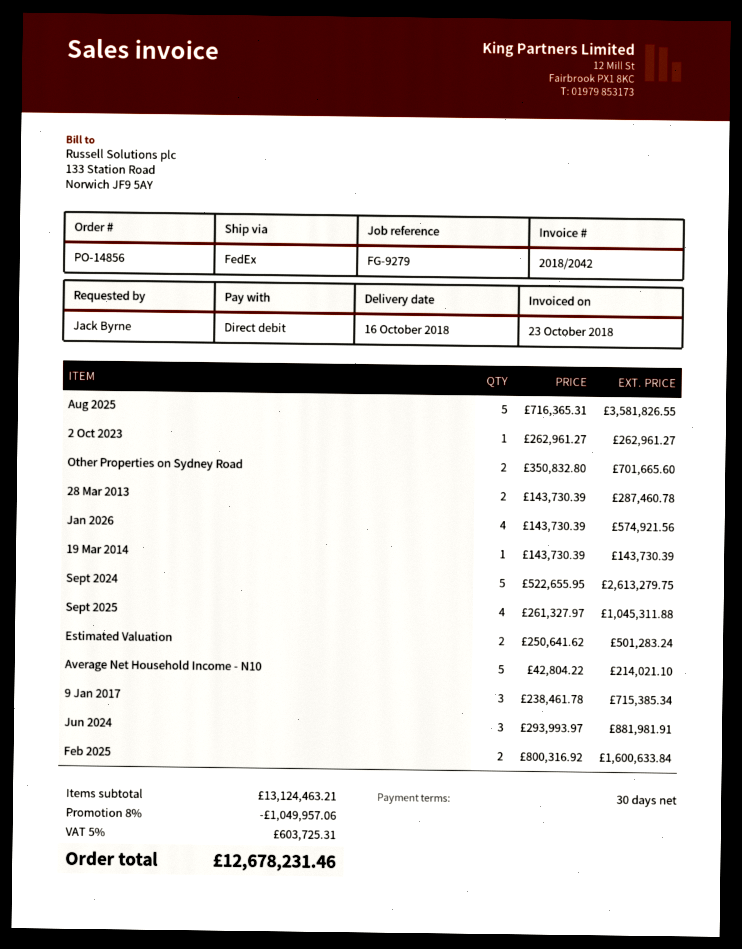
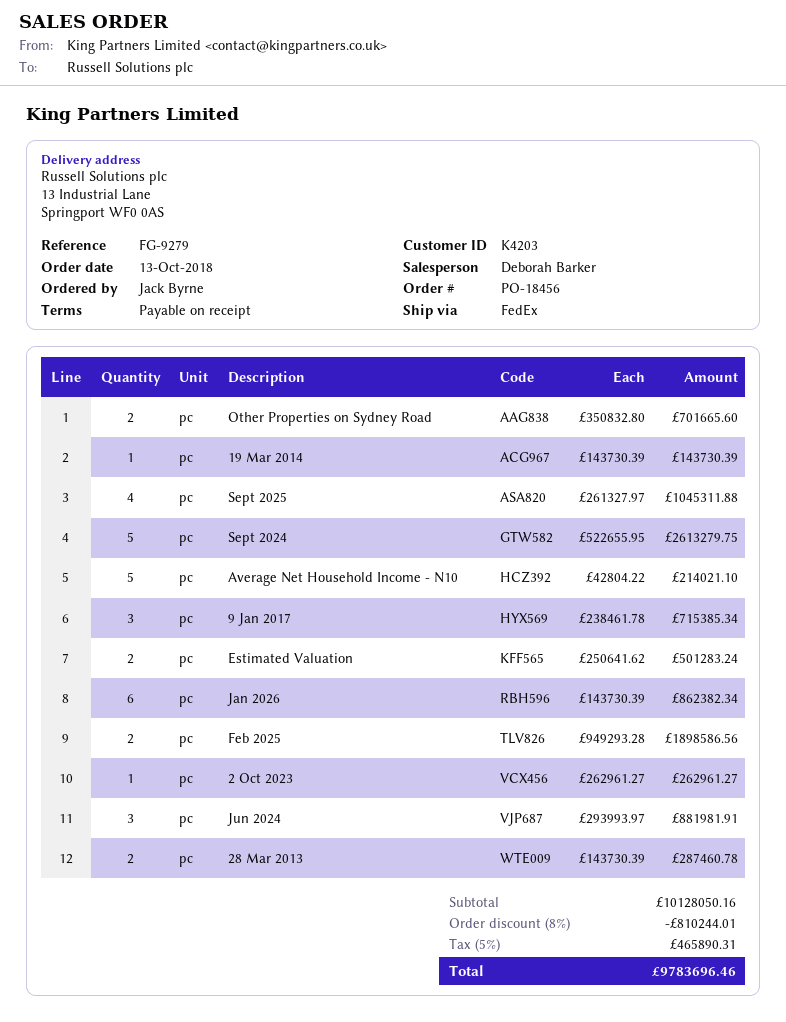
order number: PO-14856 -> PO-18456
payment terms: 30 days -> on receipt
Aug 2025: 5 x 716365.31 = 3581826.55 -> none
Jan 2026: 4 x 143730.39 = 574921.56 -> 6 x 143730.39 = 862382.34
Feb 2025: 2 x 800316.92 = 1600633.84 -> 2 x 949293.28 = 1898586.56
subtotal: 13124463.21 -> 10128050.16
discount: 8% = 1049957.06 -> 8% = 810244.01
tax: 5% = 603725.31 -> 5% = 465890.31
total: 12678231.46 -> 9783696.46

